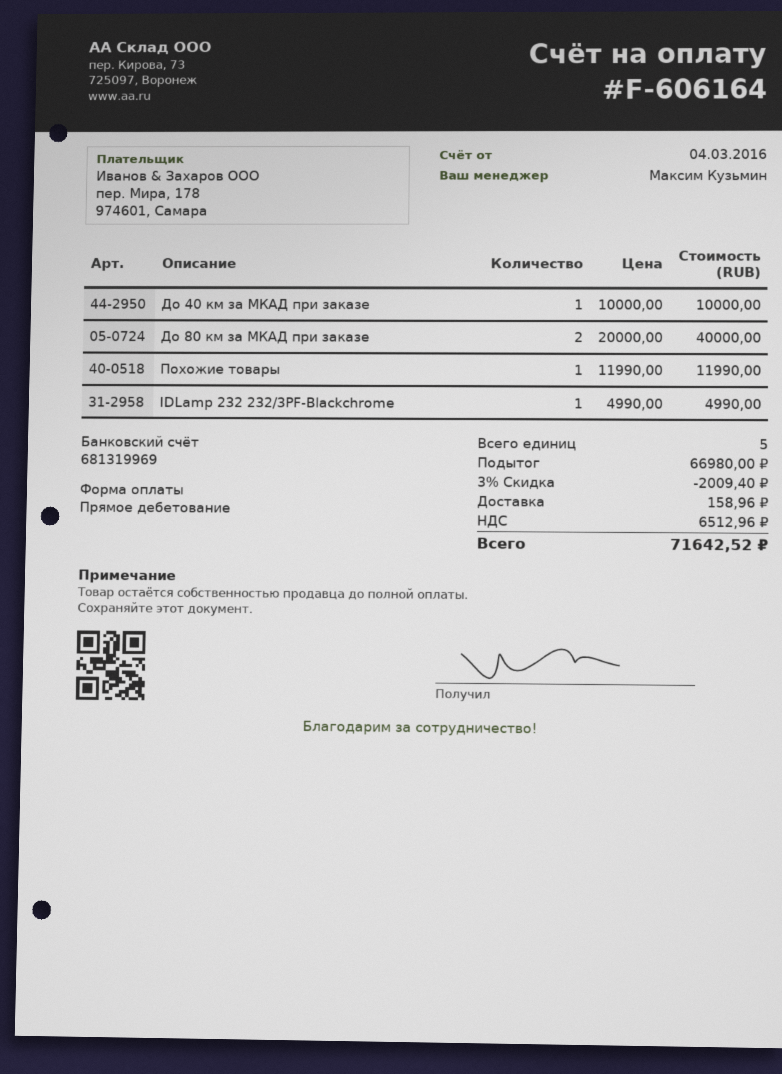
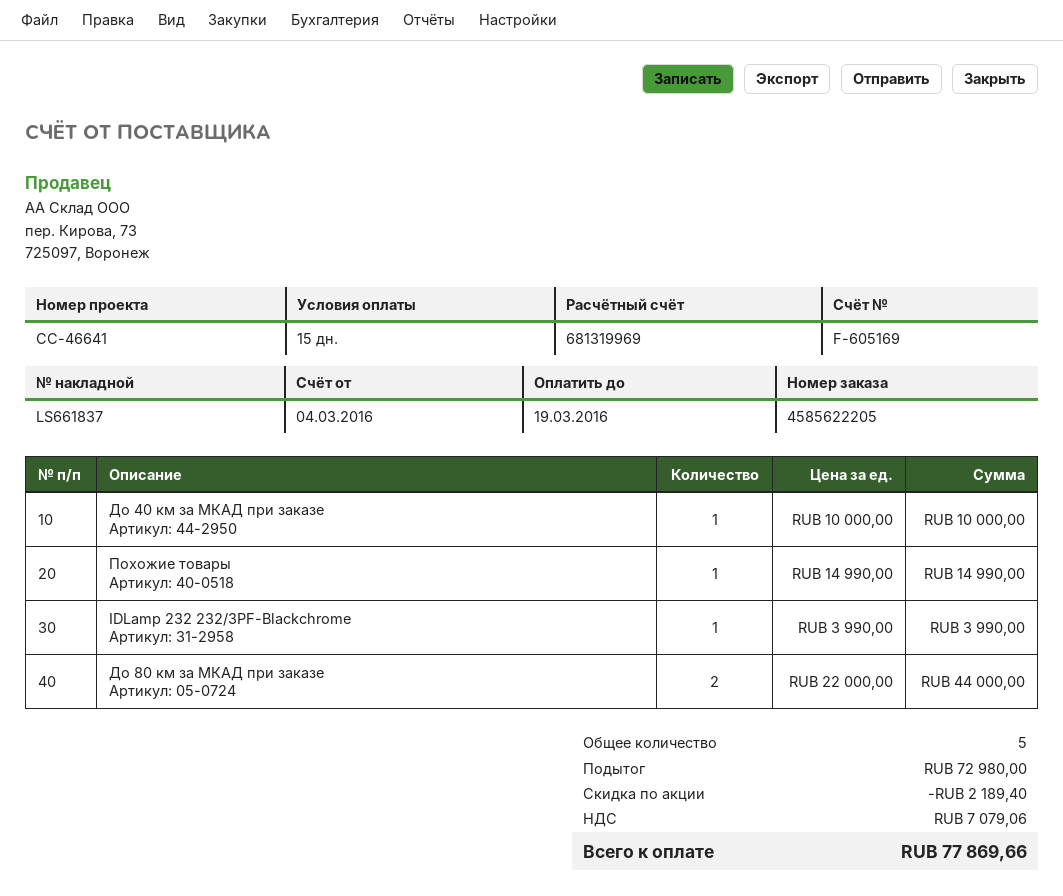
invoice number: F-606164 -> F-605169
До 80 км за МКАД при заказе: 2 x 20000.00 = 40000.00 -> 2 x 22000.00 = 44000.00
Похожие товары: 1 x 11990.00 = 11990.00 -> 1 x 14990.00 = 14990.00
IDLamp 232 232/3PF-Blackchrome: 1 x 4990.00 = 4990.00 -> 1 x 3990.00 = 3990.00
subtotal: 66980.00 -> 72980.00
discount: 2009.40 -> 2189.40
shipping: 158.96 -> none
tax: 6512.96 -> 7079.06
total: 71642.52 -> 77869.66

